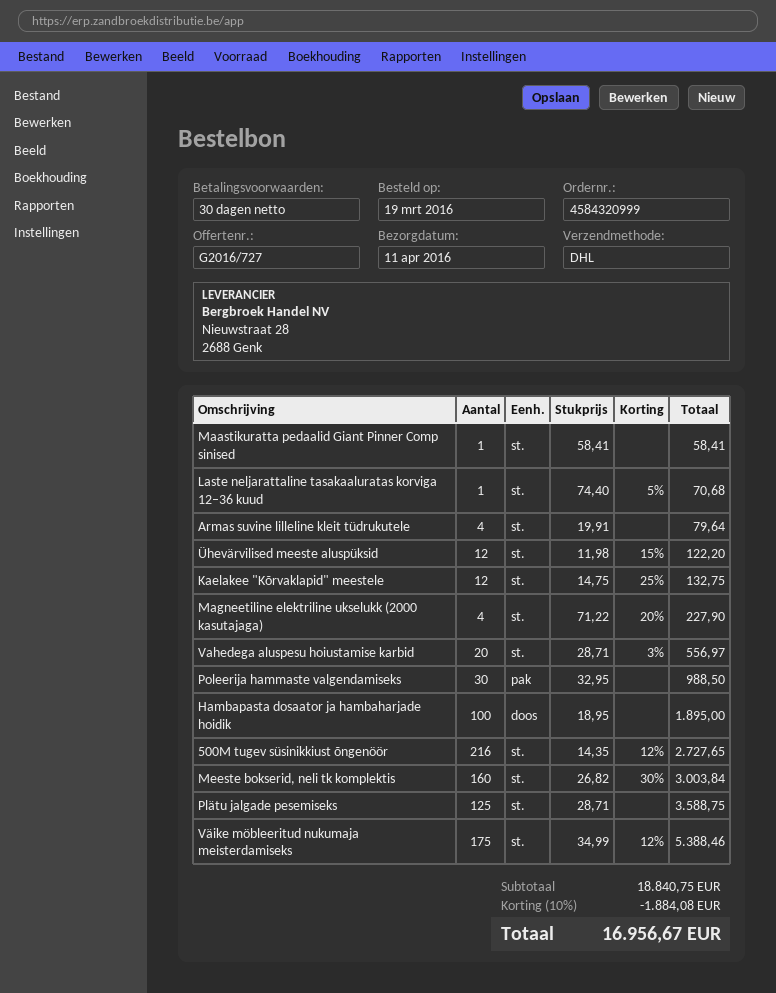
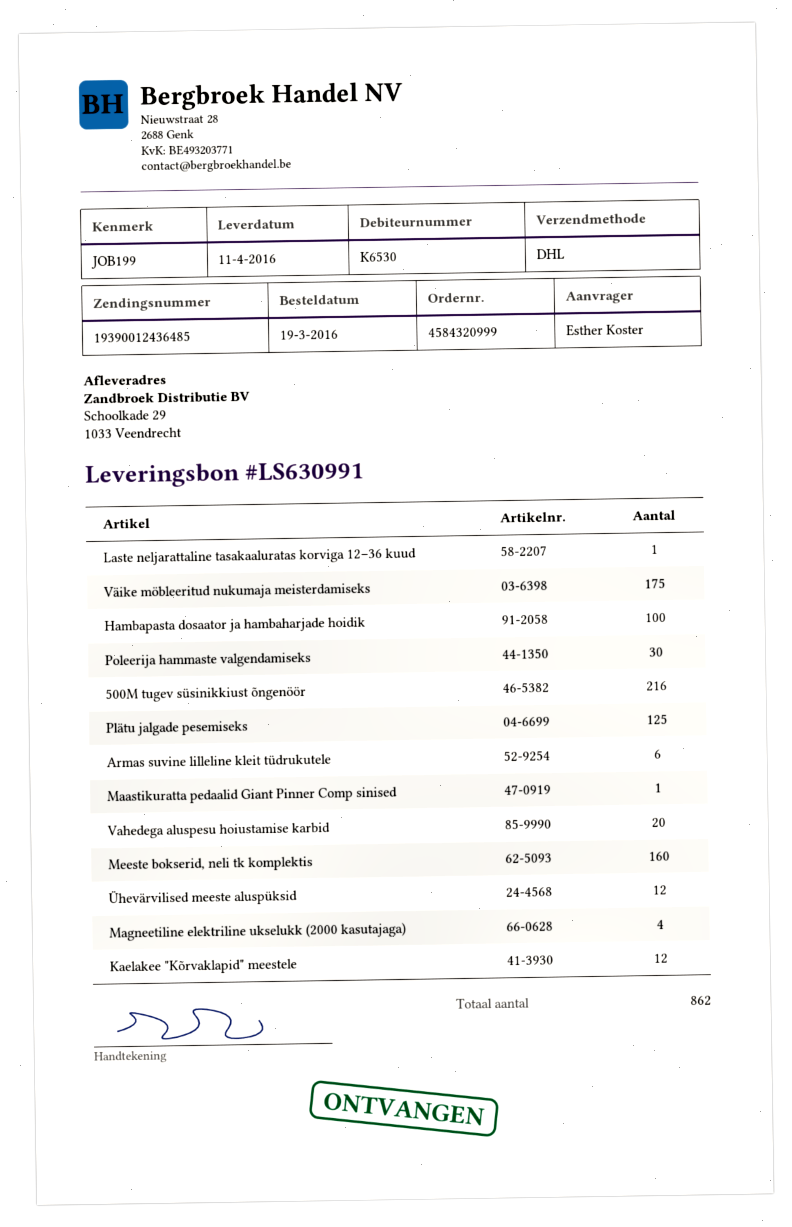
Armas suvine lilleline kleit tüdrukutele: 4 -> 6

